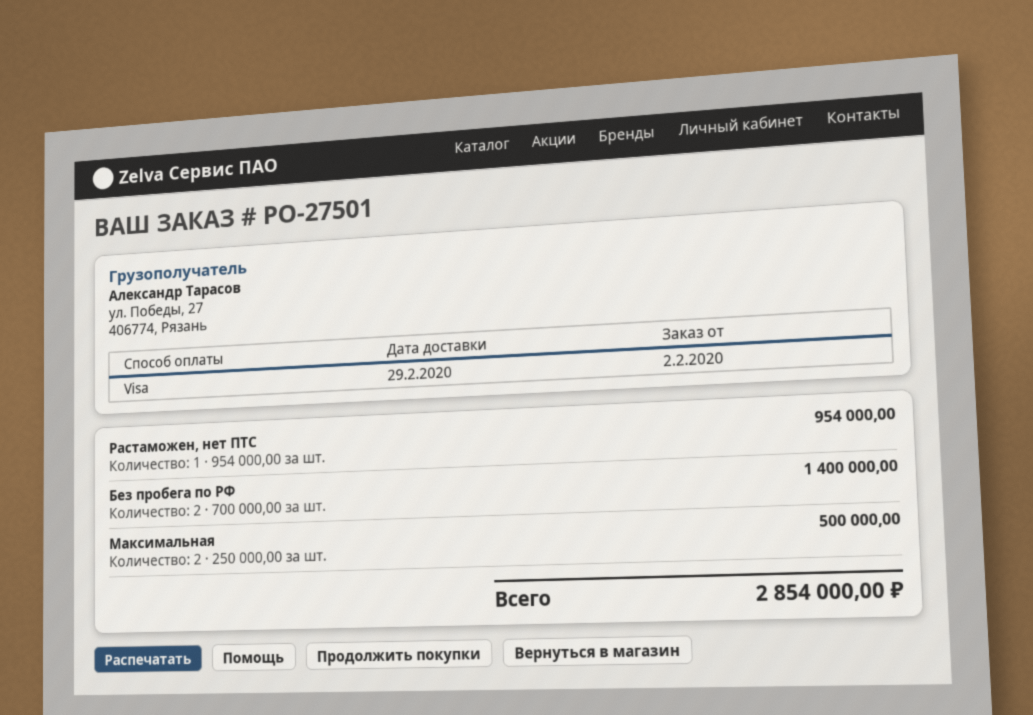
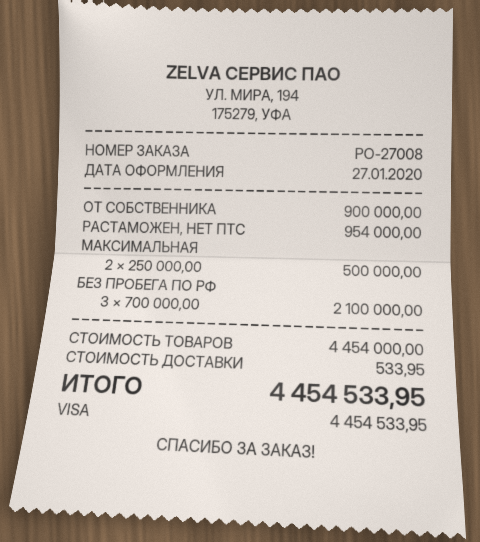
order number: PO-27501 -> PO-27008
order date: 2020-02-02 -> 2020-01-27
Без пробега по РФ: 2 x 700000.00 = 1400000.00 -> 3 x 700000.00 = 2100000.00
ОТ СОБСТВЕННИКА: none -> 1 x 900000.00 = 900000.00
shipping: none -> 533.95
total: 2854000.00 -> 4454533.95

